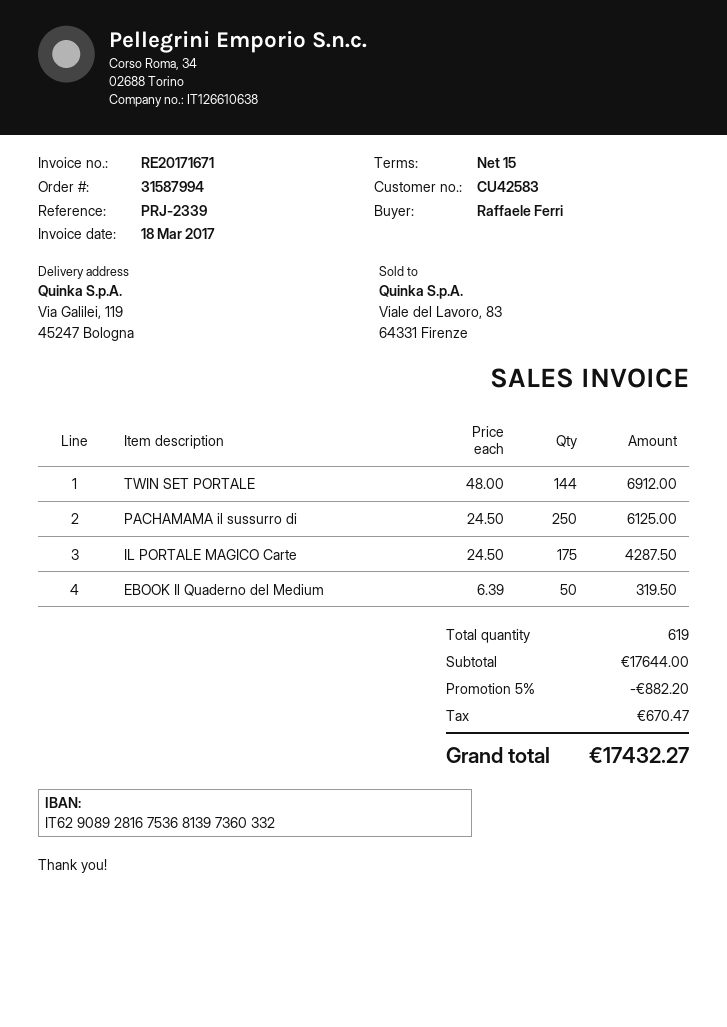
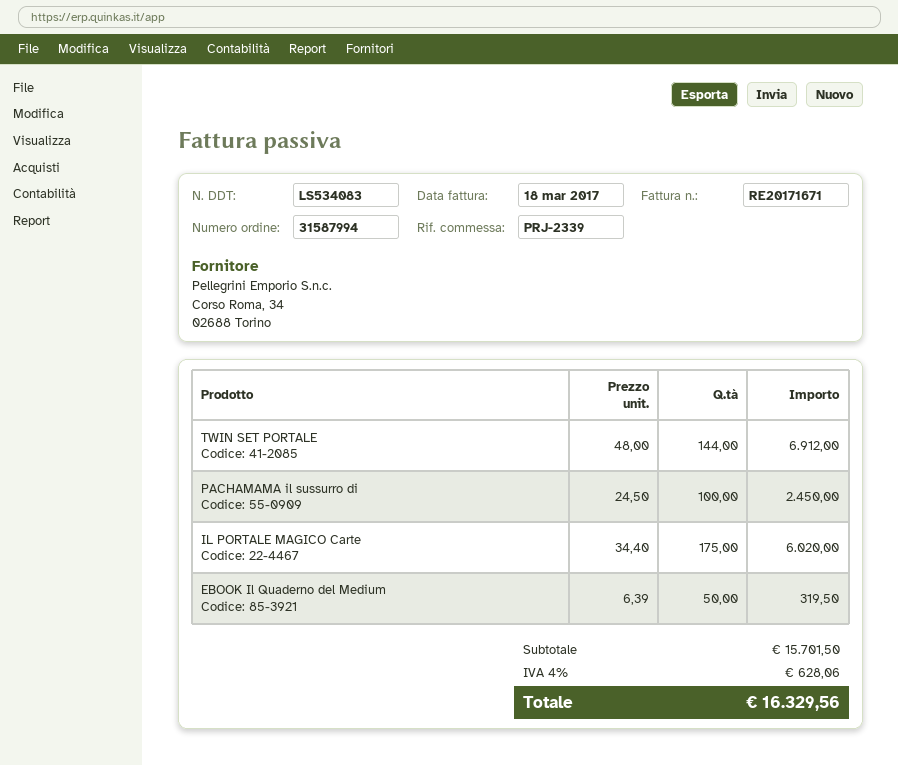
PACHAMAMA il sussurro di: 250 x 24.50 = 6125.00 -> 100 x 24.50 = 2450.00
IL PORTALE MAGICO Carte: 175 x 24.50 = 4287.50 -> 175 x 34.40 = 6020.00
subtotal: 17644.00 -> 15701.50
discount: 5% = 882.20 -> none
tax: 670.47 -> 628.06
total: 17432.27 -> 16329.56

